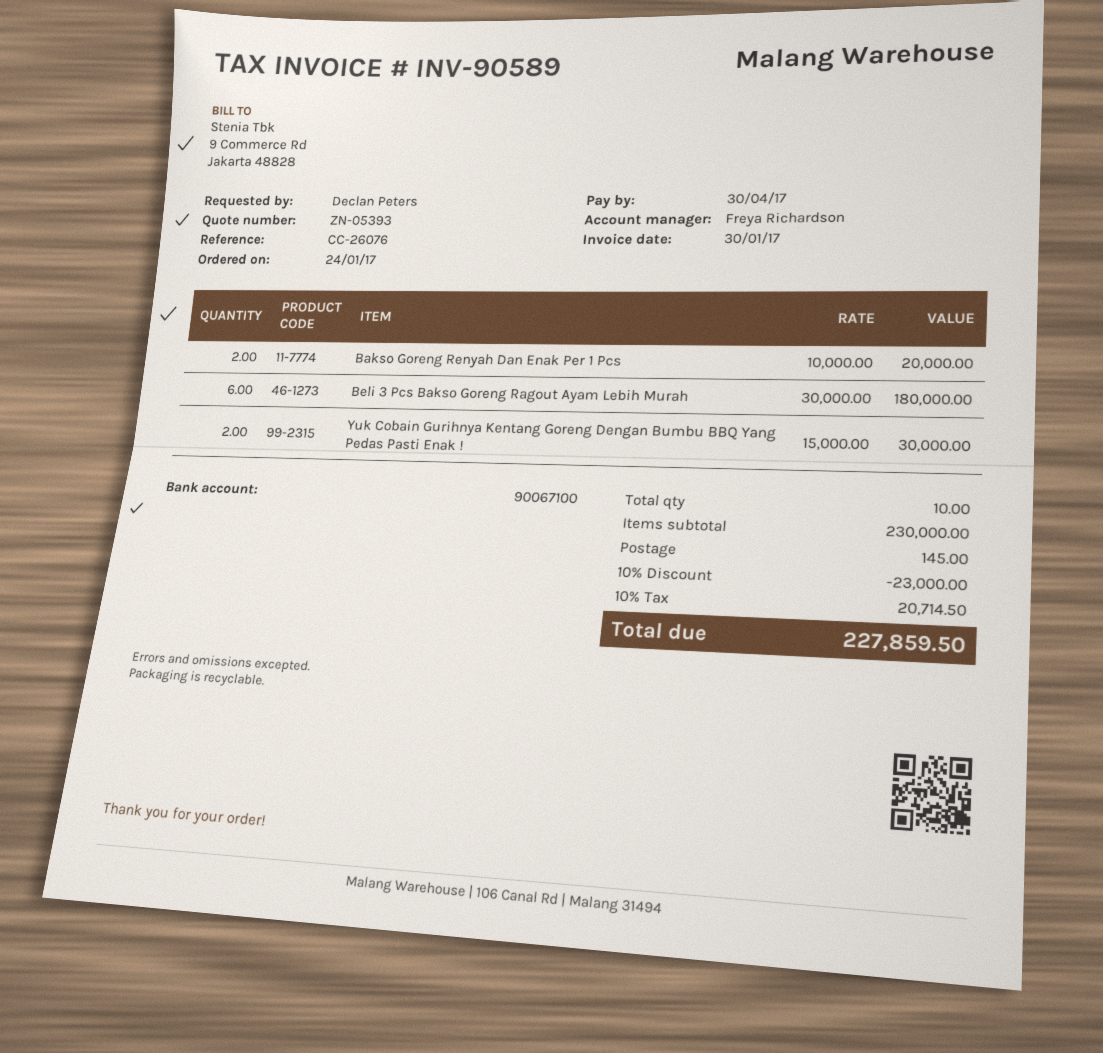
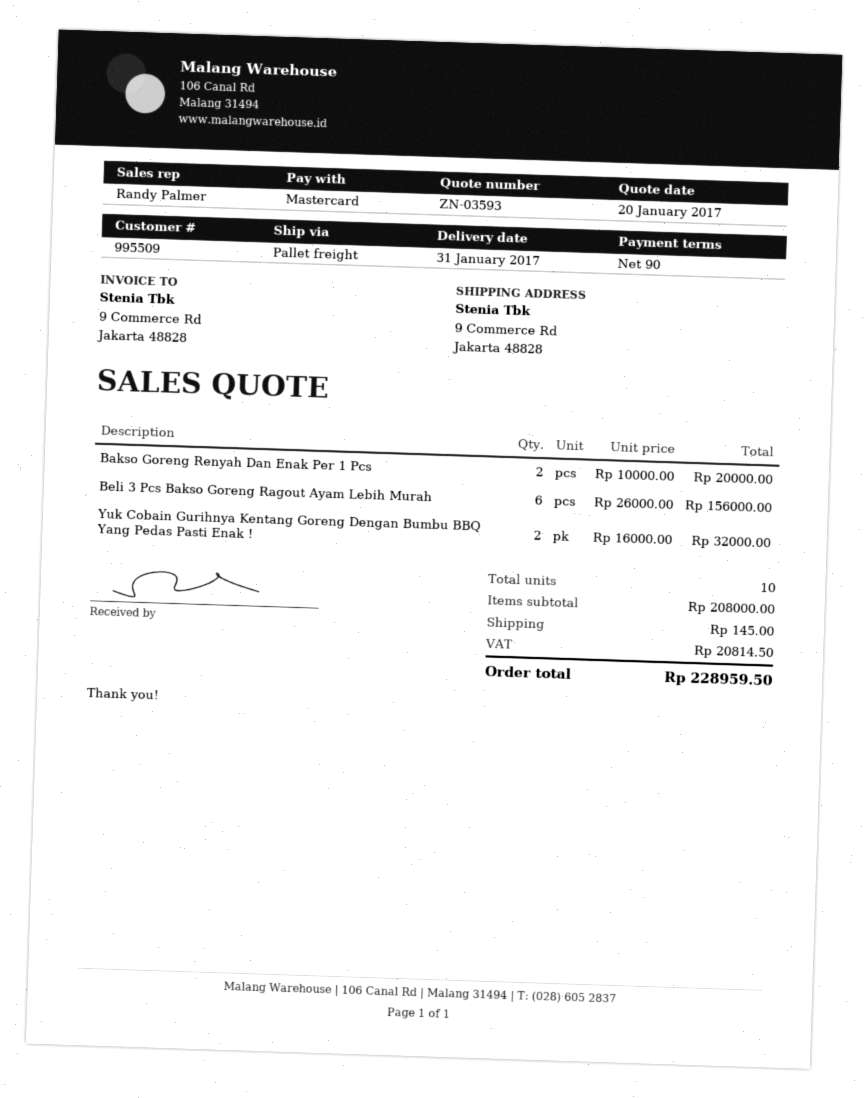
quote number: ZN-05393 -> ZN-03593
sales rep: Freya Richardson -> Randy Palmer
Beli 3 Pcs Bakso Goreng Ragout Ayam Lebih Murah: 6 x 30000.00 = 180000.00 -> 6 x 26000.00 = 156000.00
Yuk Cobain Gurihnya Kentang Goreng Dengan Bumbu BBQ Yang Pedas Pasti Enak !: 2 x 15000.00 = 30000.00 -> 2 x 16000.00 = 32000.00
subtotal: 230000.00 -> 208000.00
discount: 10% = 23000.00 -> none
tax: 20714.50 -> 20814.50
total: 227859.50 -> 228959.50

